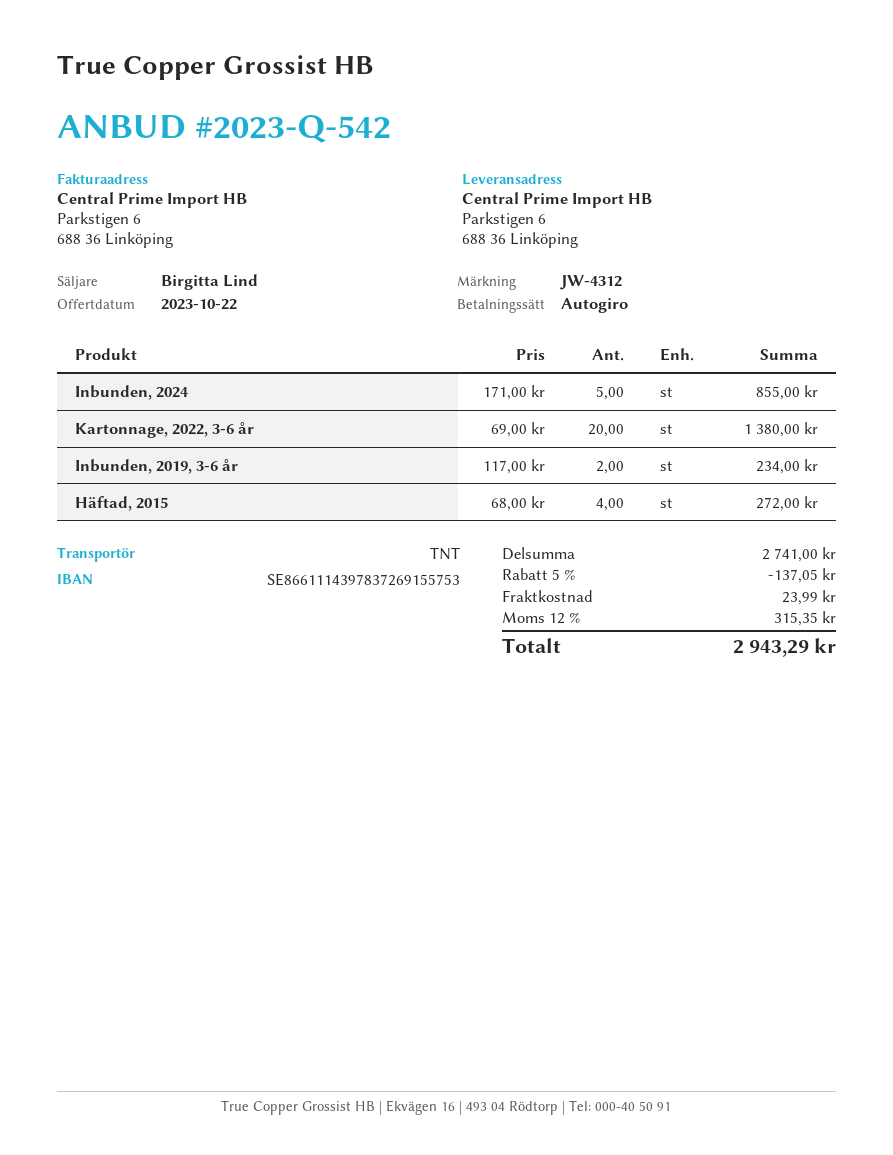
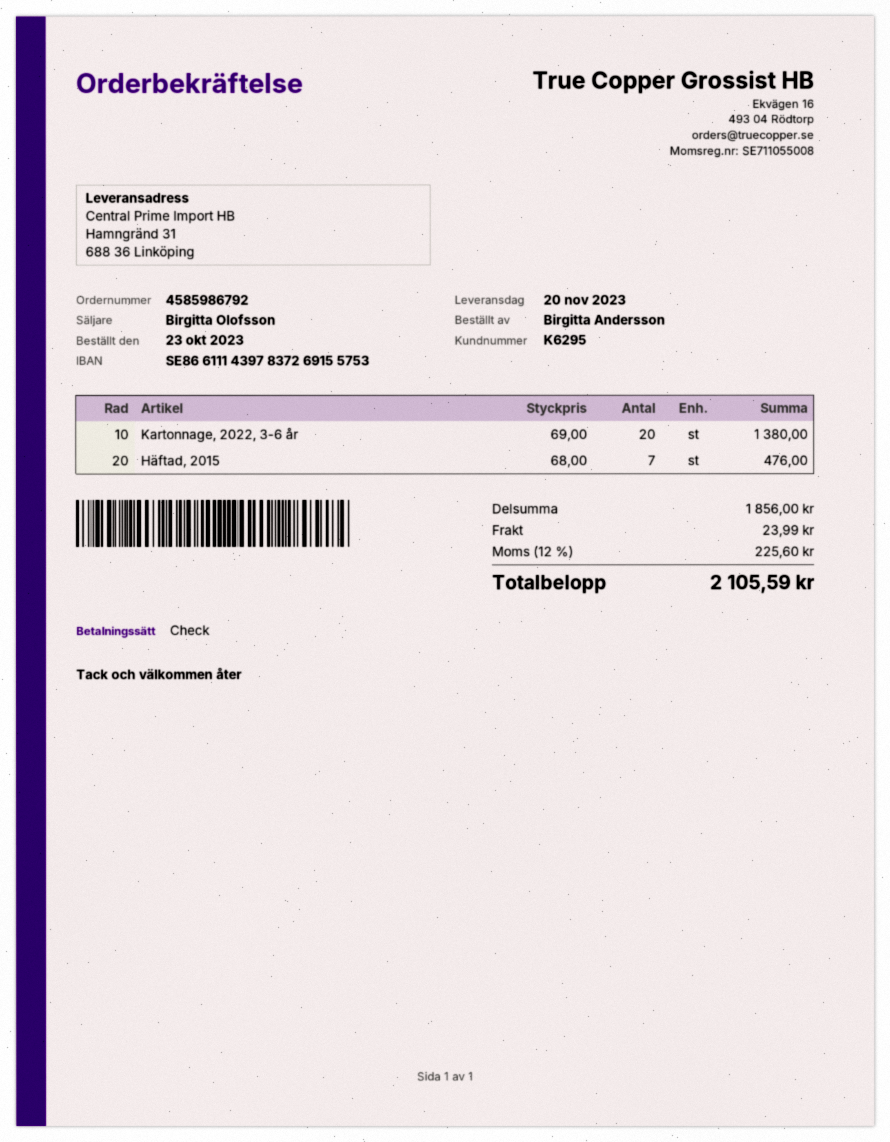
sales rep: Birgitta Lind -> Birgitta Olofsson
payment method: direct debit -> cheque
ship to: Parkstigen 6, 688 36 Linköping -> Hamngränd 31, 688 36 Linköping
Inbunden, 2024: 5 x 171.00 = 855.00 -> none
Inbunden, 2019, 3-6 år: 2 x 117.00 = 234.00 -> none
Häftad, 2015: 4 x 68.00 = 272.00 -> 7 x 68.00 = 476.00
subtotal: 2741.00 -> 1856.00
discount: 5% = 137.05 -> none
tax: 12% = 315.35 -> 12% = 225.60
total: 2943.29 -> 2105.59

